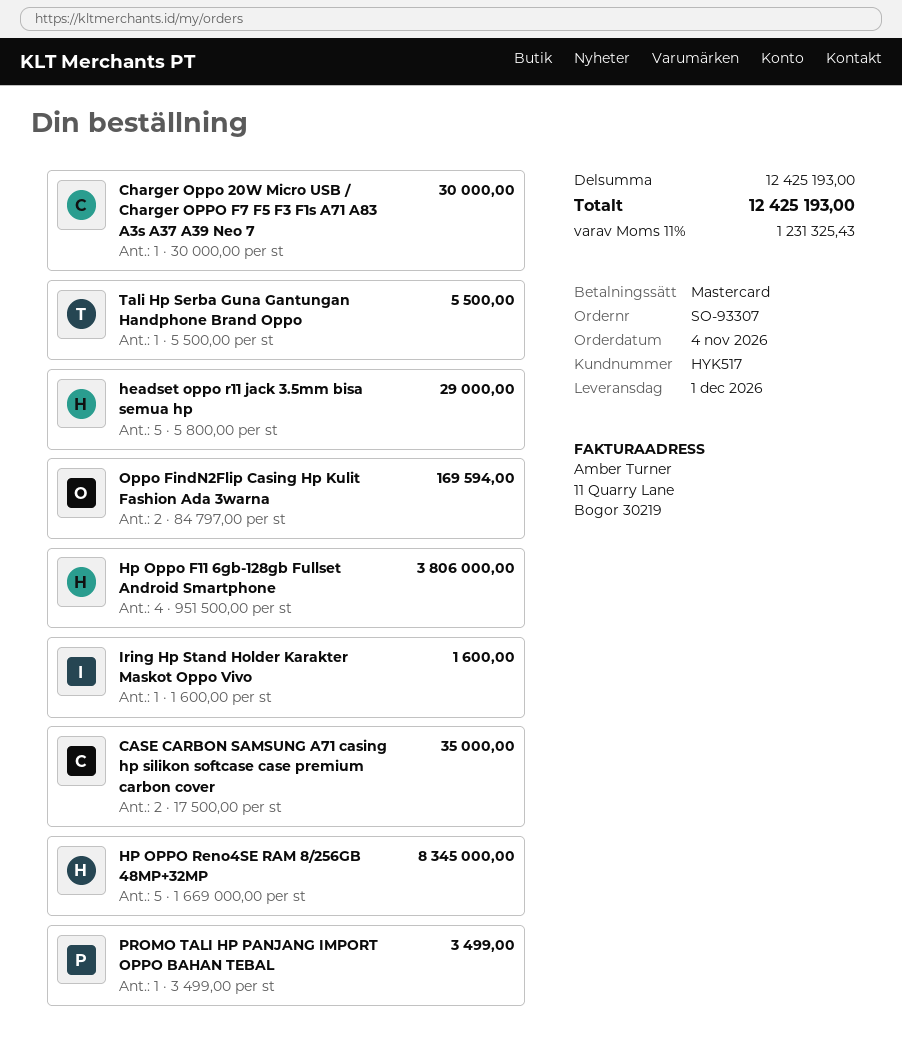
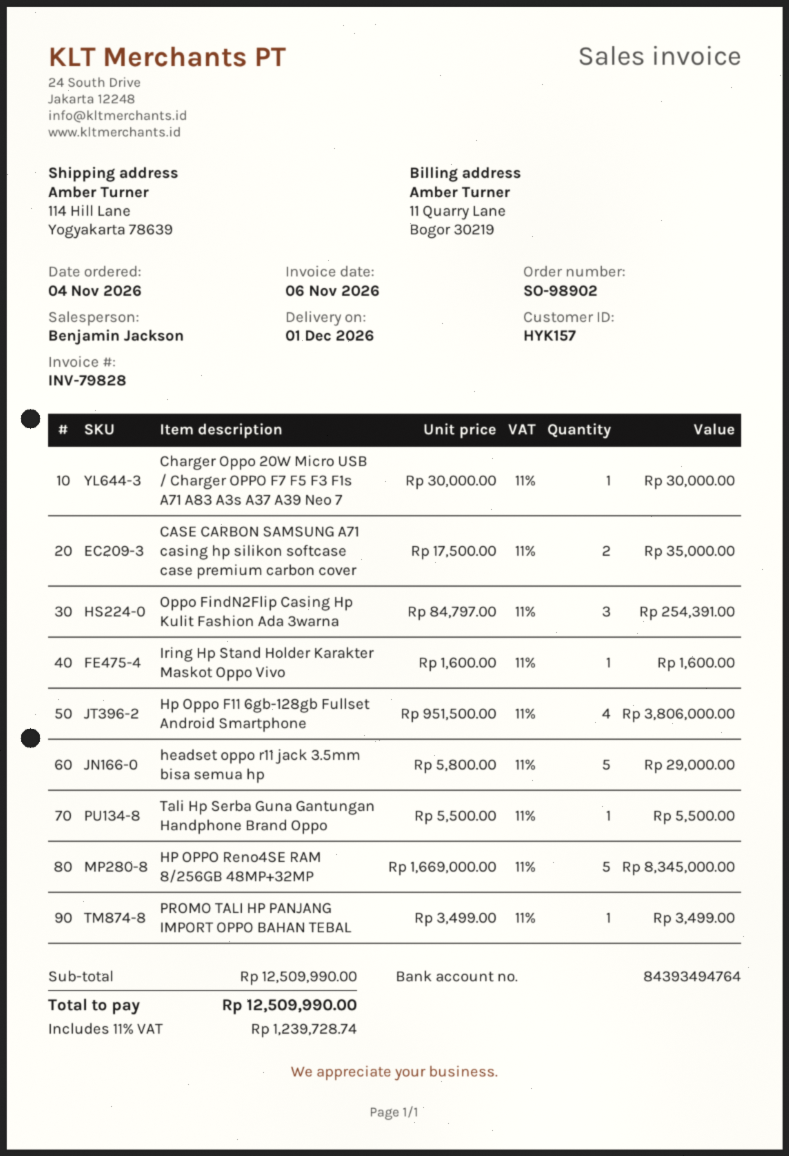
order number: SO-93307 -> SO-98902
customer number: HYK517 -> HYK157
Oppo FindN2Flip Casing Hp Kulit Fashion Ada 3warna: 2 x 84797.00 = 169594.00 -> 3 x 84797.00 = 254391.00
subtotal: 12425193.00 -> 12509990.00
tax: 11% = 1231325.43 -> 11% = 1239728.74
total: 12425193.00 -> 12509990.00

